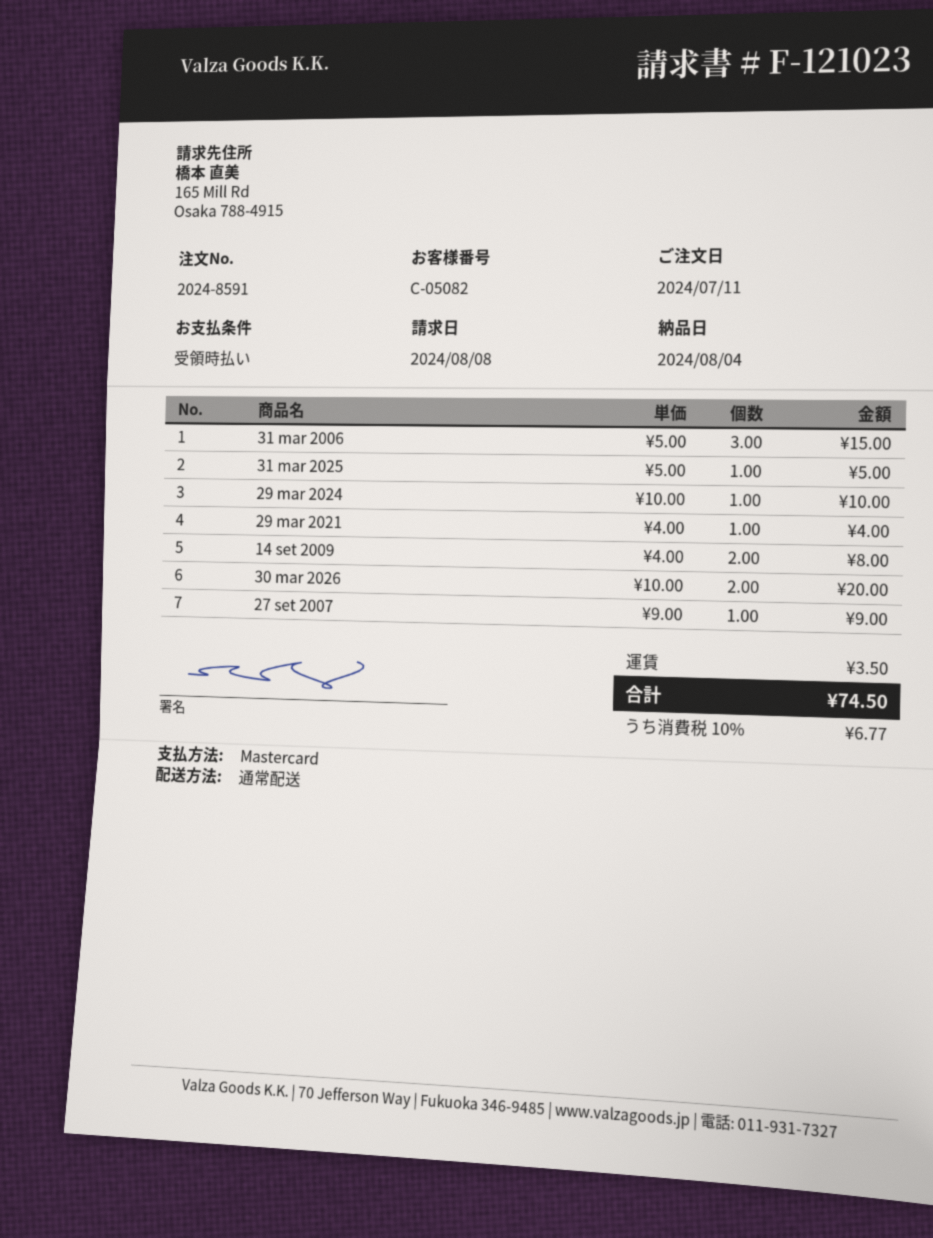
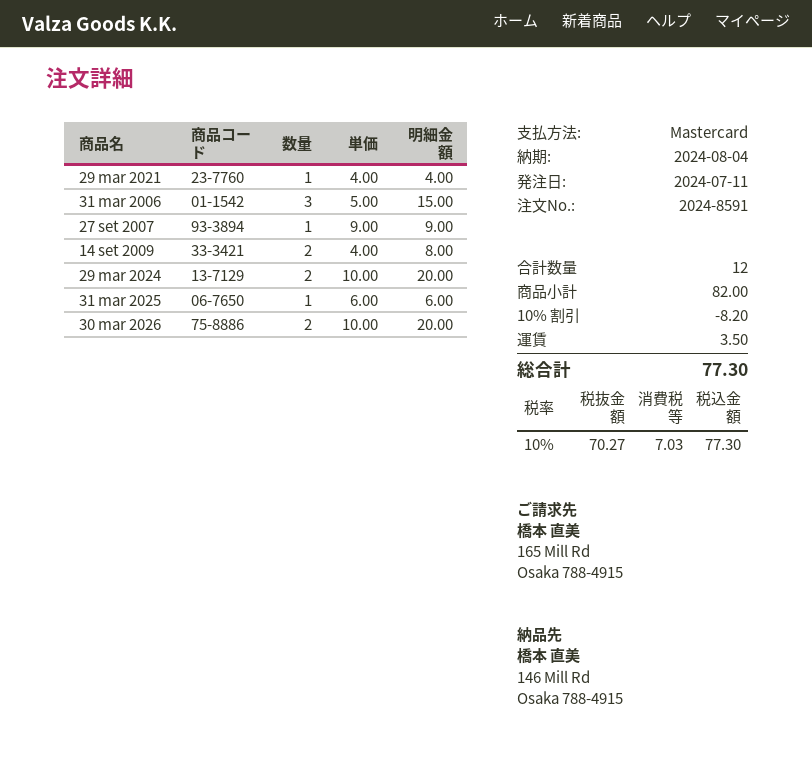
31 mar 2025: 1 x 5.00 = 5.00 -> 1 x 6.00 = 6.00
29 mar 2024: 1 x 10.00 = 10.00 -> 2 x 10.00 = 20.00
discount: none -> 10% = 8.20
tax: 10% = 6.77 -> 10% = 7.03
total: 74.50 -> 77.30

